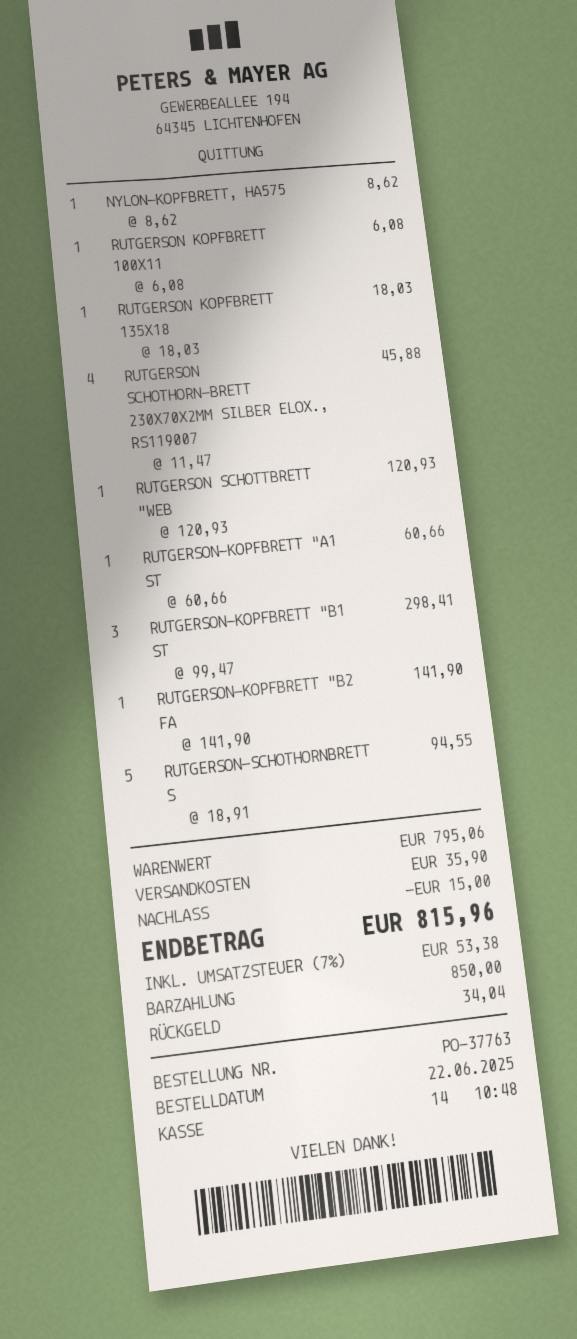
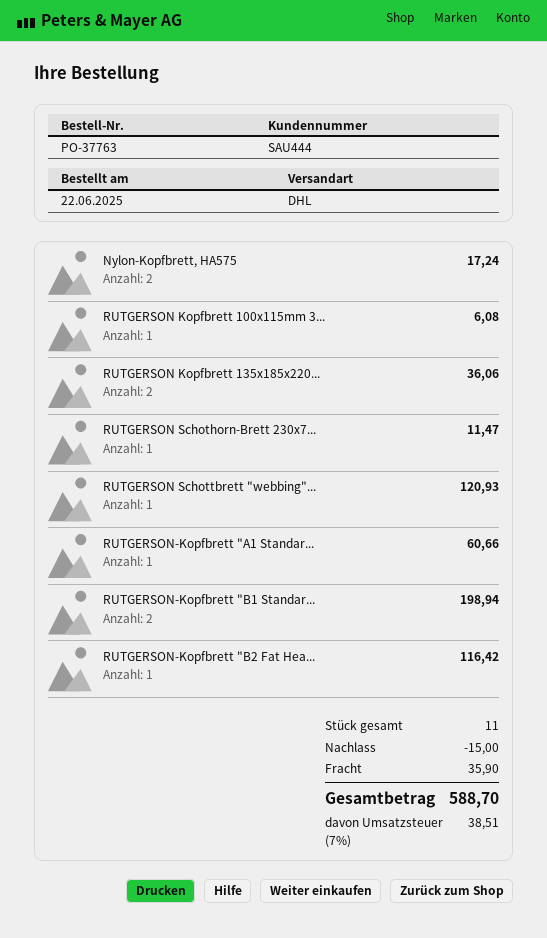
NYLON-KOPFBRETT, HA575: 1 for 8.62 -> 2 for 17.24
RUTGERSON KOPFBRETT 135X18: 1 for 18.03 -> 2 for 36.06
RUTGERSON SCHOTHORN-BRETT 230X70X2MM SILBER ELOX., RS119007: 4 for 45.88 -> 1 for 11.47
RUTGERSON-KOPFBRETT "B1 ST: 3 for 298.41 -> 2 for 198.94
RUTGERSON-KOPFBRETT "B2 FA: 1 for 141.90 -> 1 for 116.42
RUTGERSON-SCHOTHORNBRETT S: 5 for 94.55 -> none
tax: 7% = 53.38 -> 7% = 38.51
total: 815.96 -> 588.70

